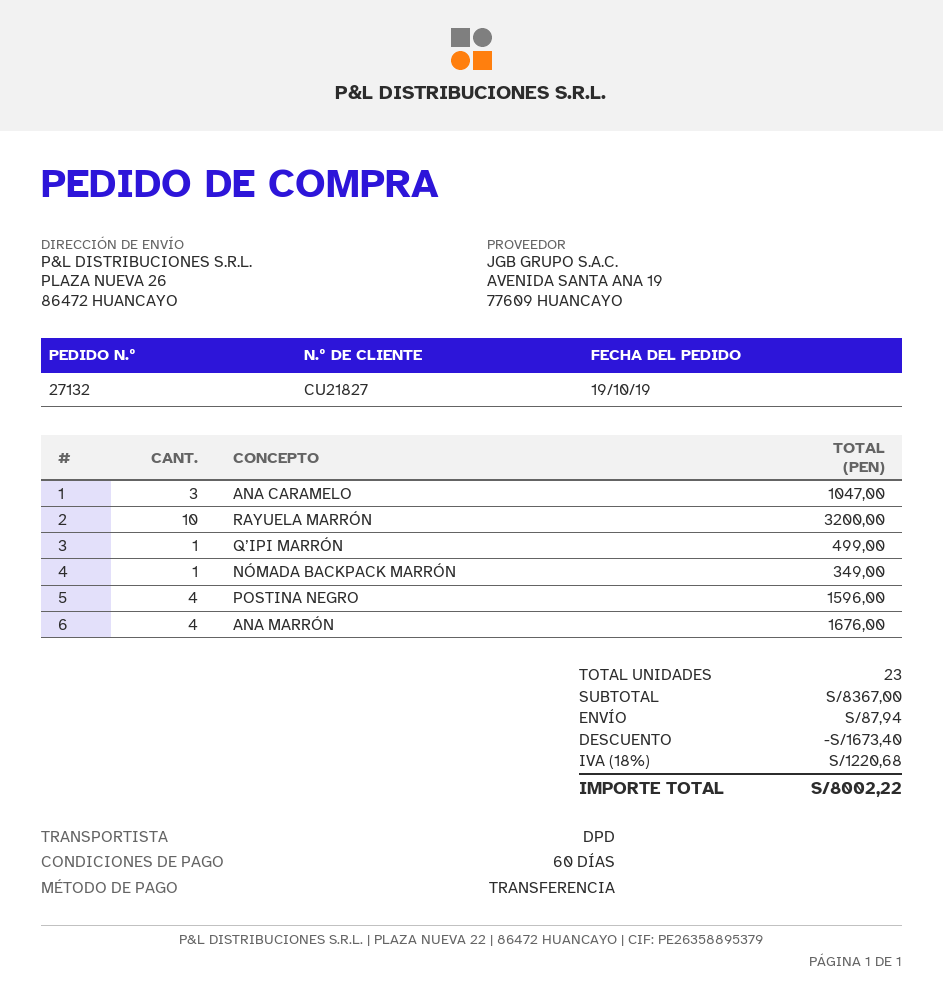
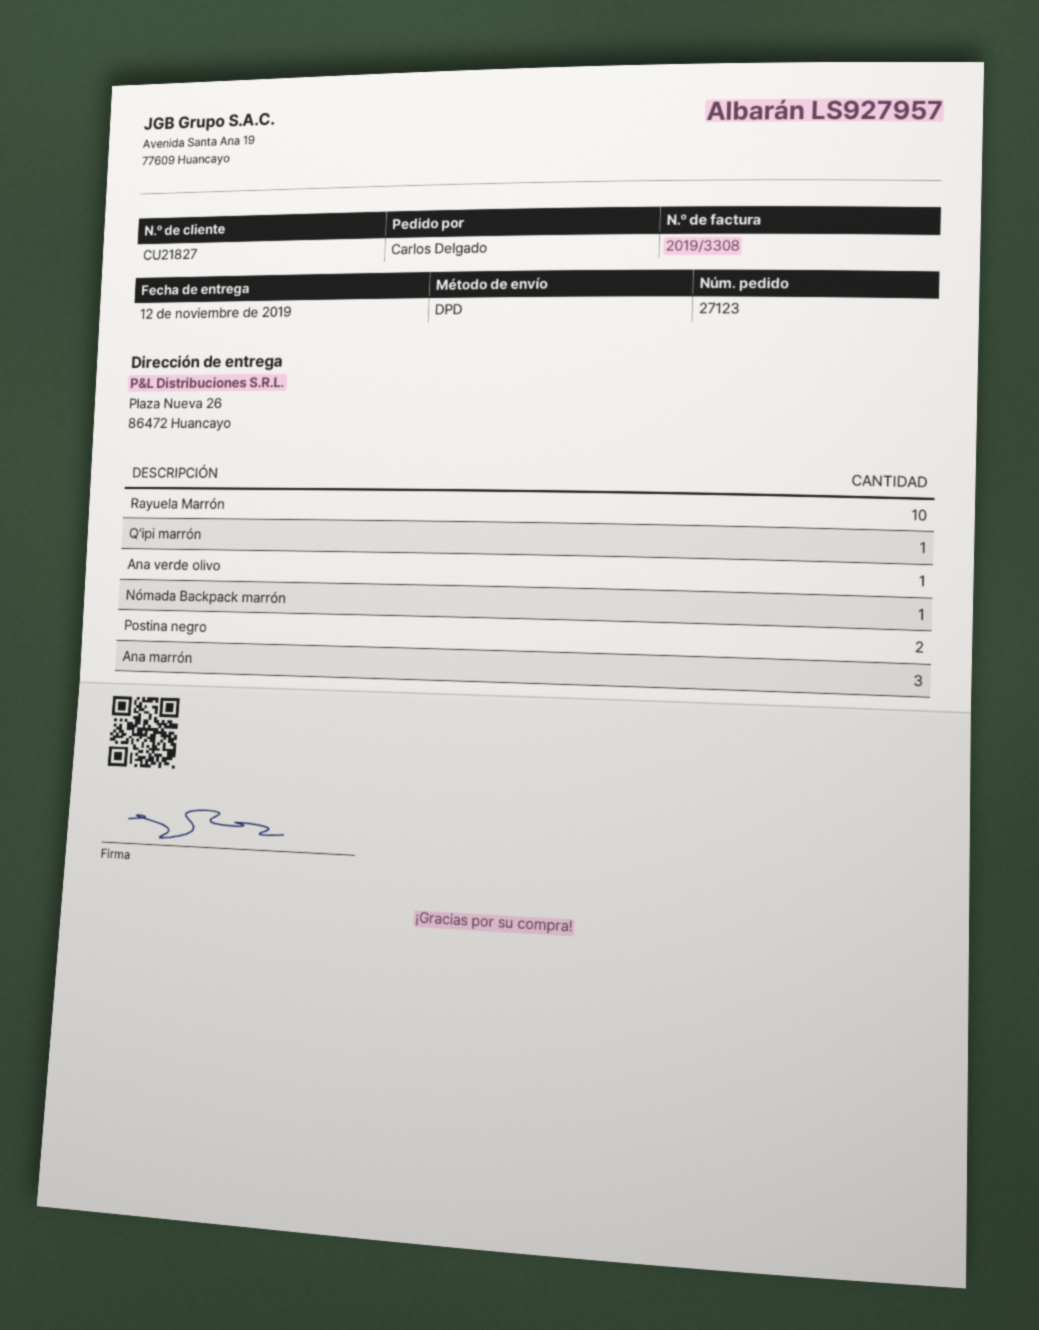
order number: 27132 -> 27123
ANA CARAMELO: 3 -> none
POSTINA NEGRO: 4 -> 2
ANA MARRÓN: 4 -> 3
Ana verde olivo: none -> 1

